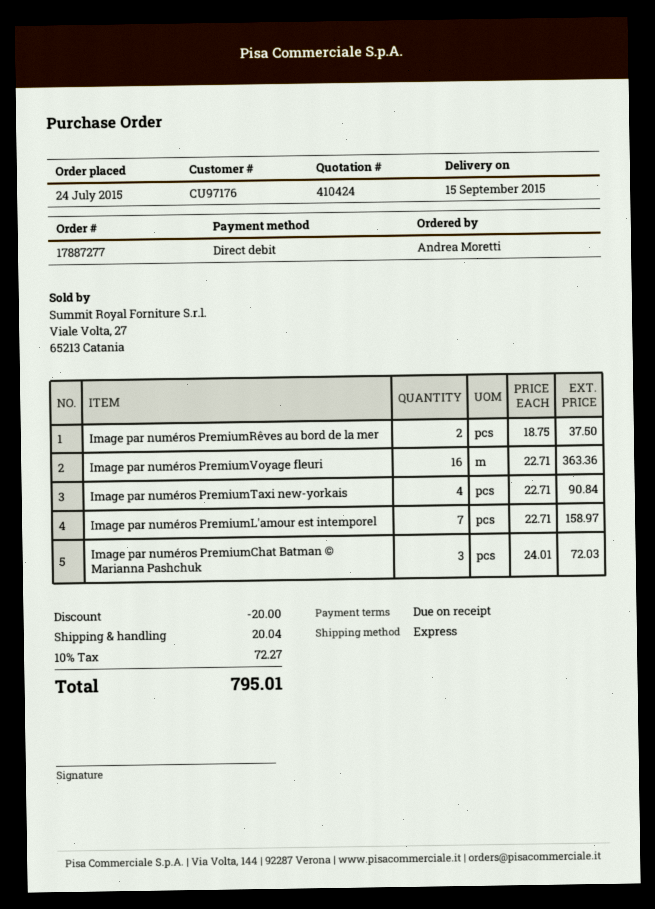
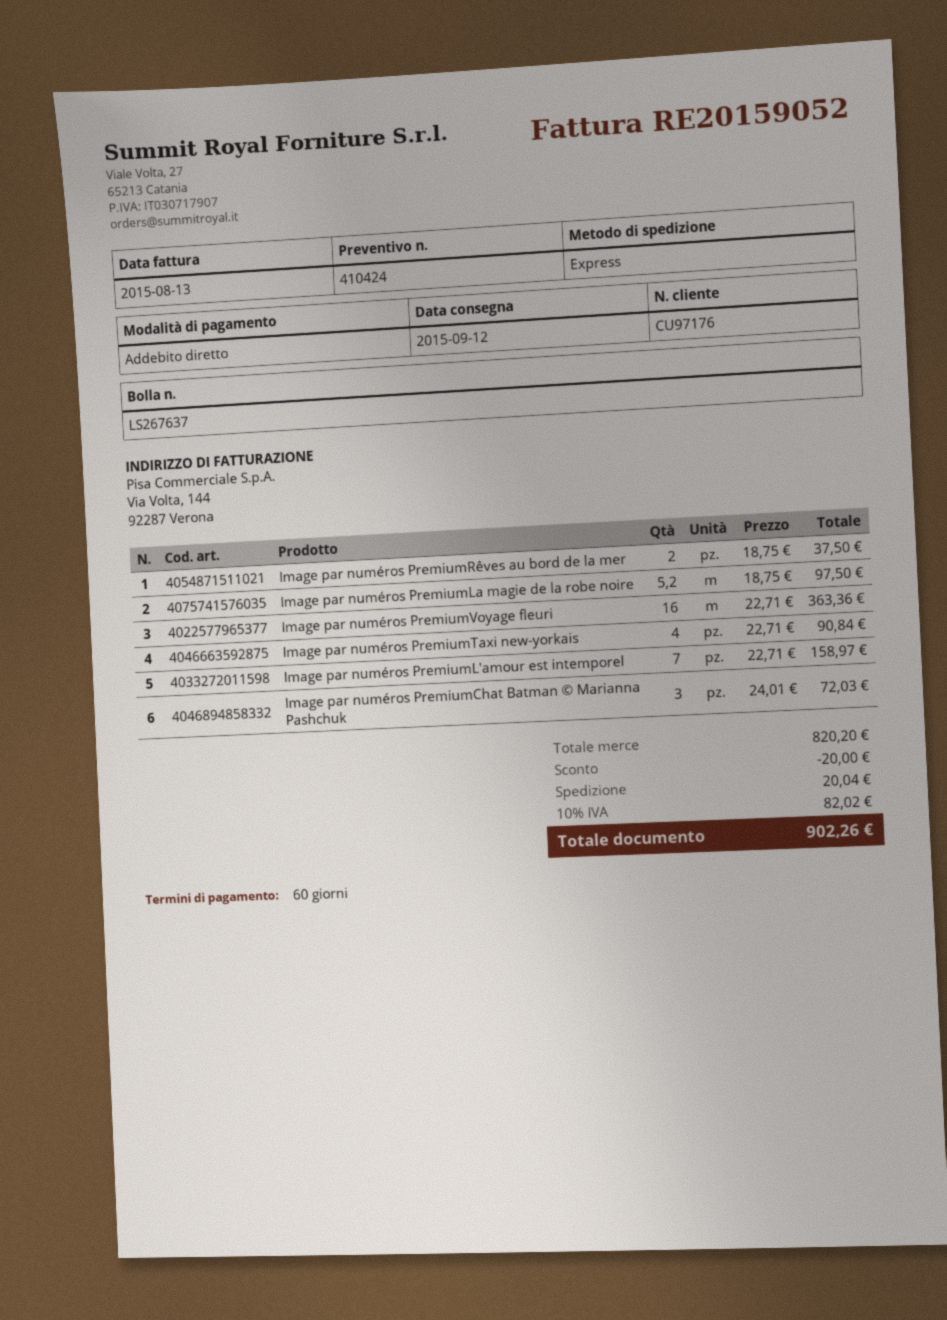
delivery date: 2015-09-15 -> 2015-09-12
payment terms: on receipt -> 60 days
Image par numéros PremiumLa magie de la robe noire: none -> 5.2 x 18.75 = 97.50
tax: 10% = 72.27 -> 10% = 82.02
total: 795.01 -> 902.26

